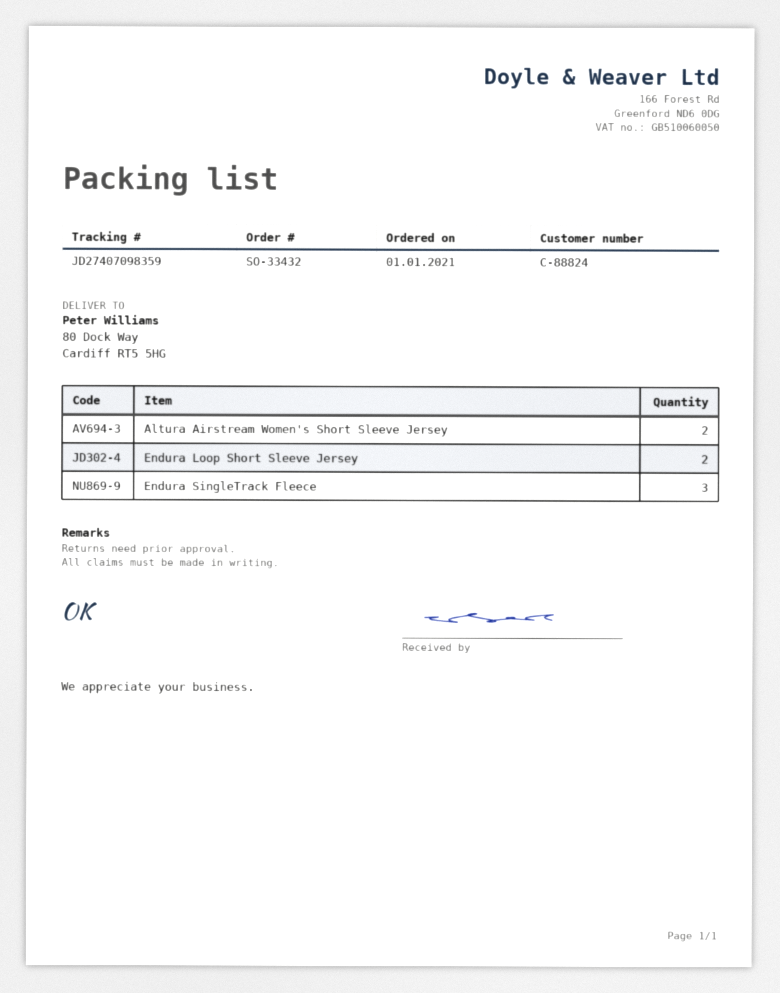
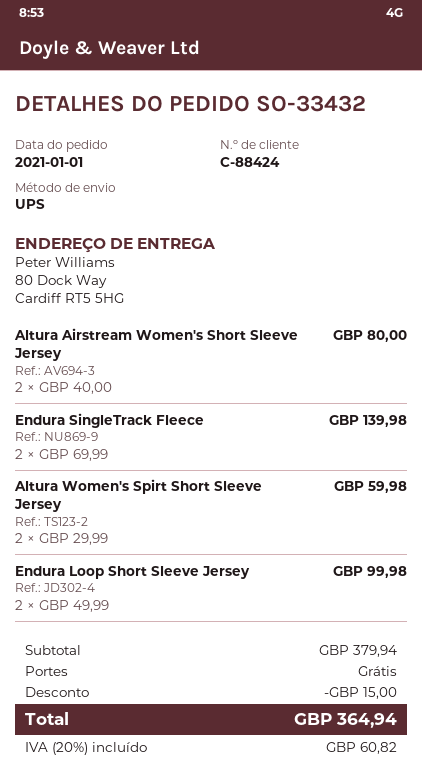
customer number: C-88824 -> C-88424
Endura SingleTrack Fleece: 3 -> 2
Altura Women's Spirt Short Sleeve Jersey: none -> 2

